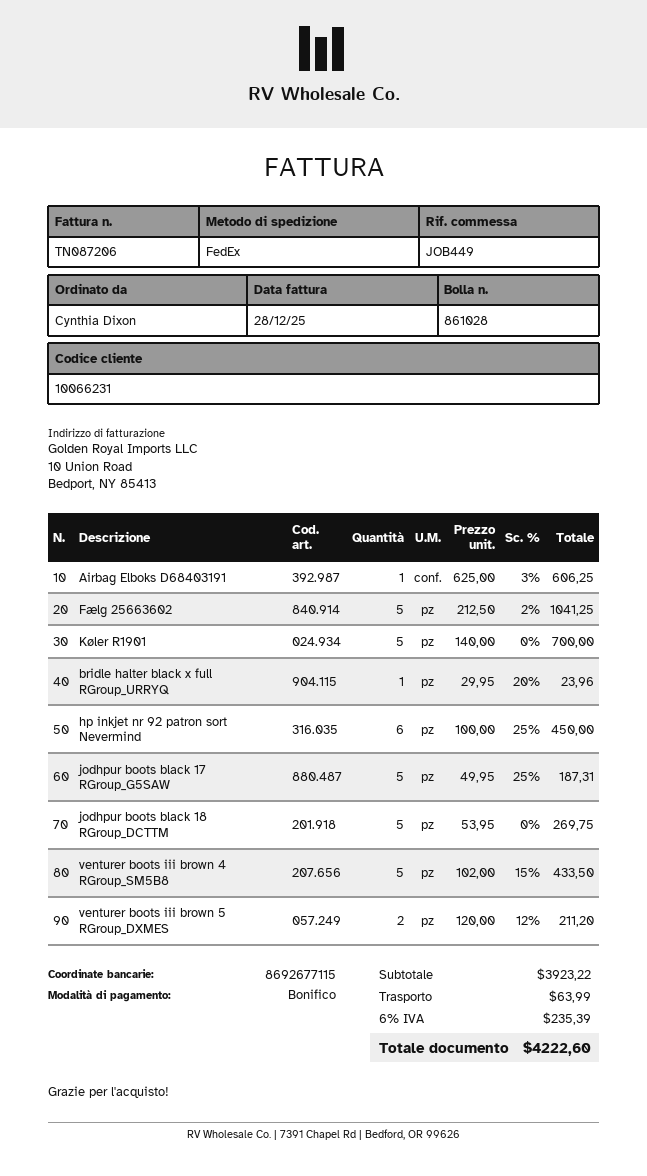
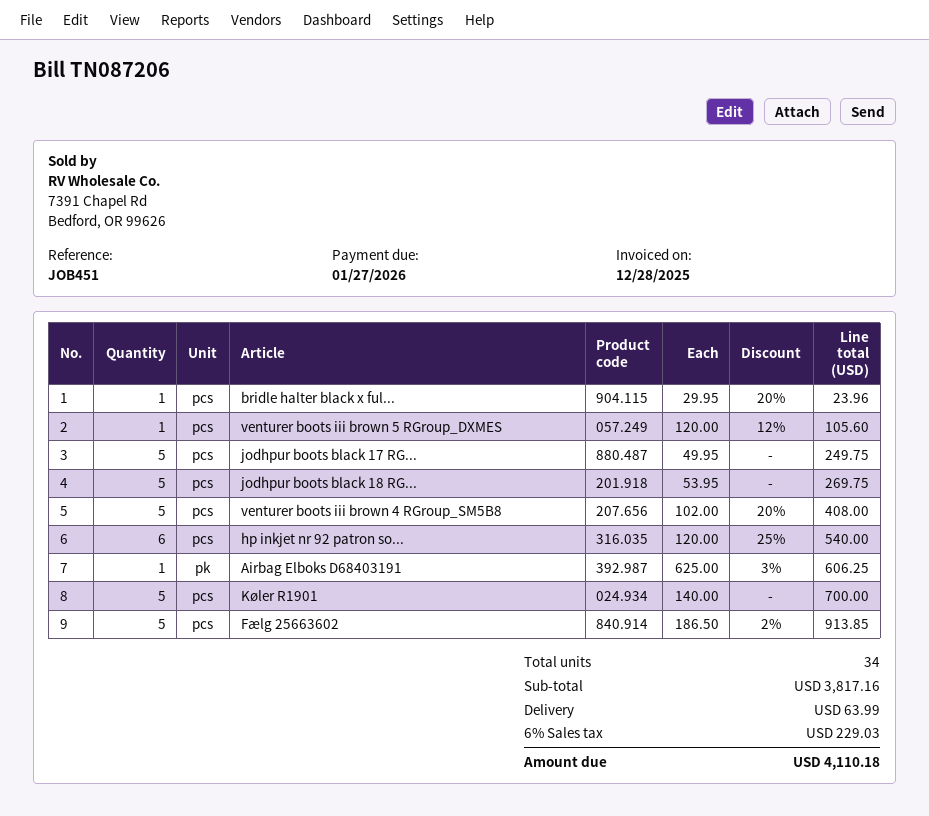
reference: JOB449 -> JOB451
Fælg 25663602: 5 x 212.50 - 2% = 1041.25 -> 5 x 186.50 - 2% = 913.85
hp inkjet nr 92 patron sort Nevermind: 6 x 100.00 - 25% = 450.00 -> 6 x 120.00 - 25% = 540.00
jodhpur boots black 17 RGroup_G5SAW: 5 x 49.95 - 25% = 187.31 -> 5 x 49.95 = 249.75
venturer boots iii brown 4 RGroup_SM5B8: 5 x 102.00 - 15% = 433.50 -> 5 x 102.00 - 20% = 408.00
venturer boots iii brown 5 RGroup_DXMES: 2 x 120.00 - 12% = 211.20 -> 1 x 120.00 - 12% = 105.60
subtotal: 3923.22 -> 3817.16
tax: 6% = 235.39 -> 6% = 229.03
total: 4222.60 -> 4110.18

